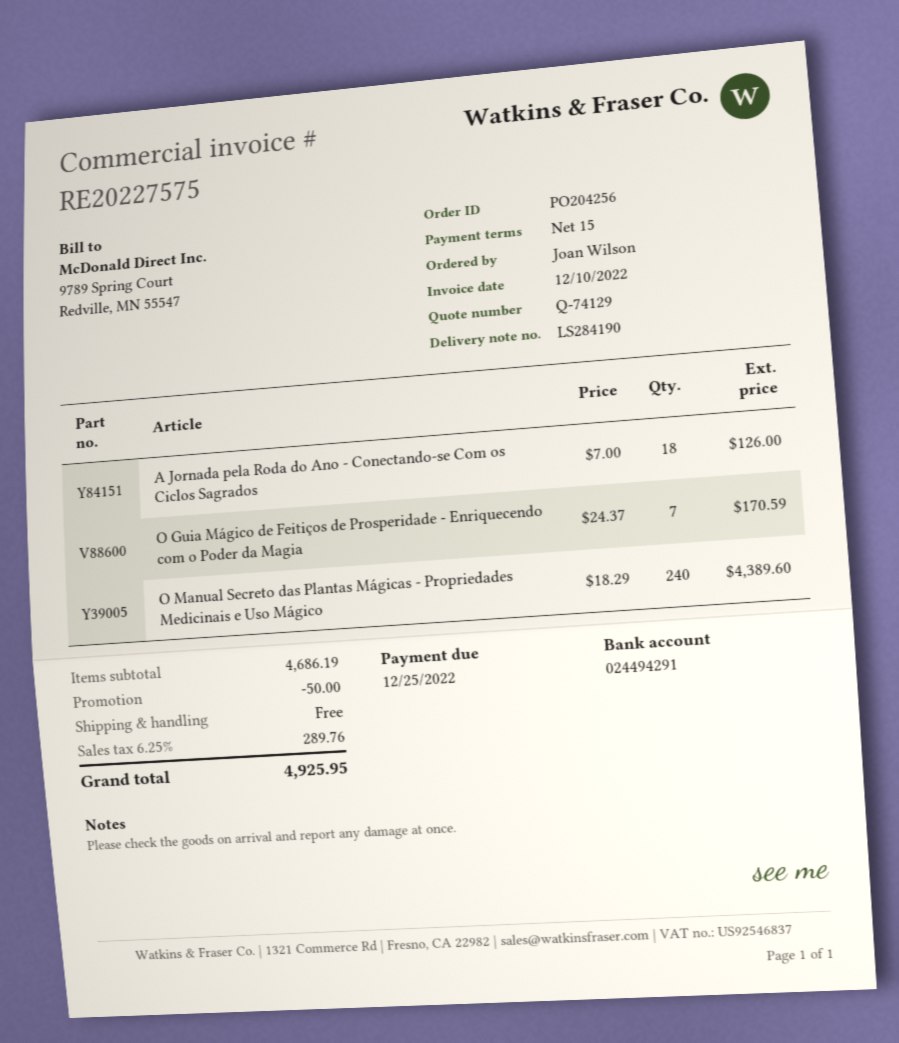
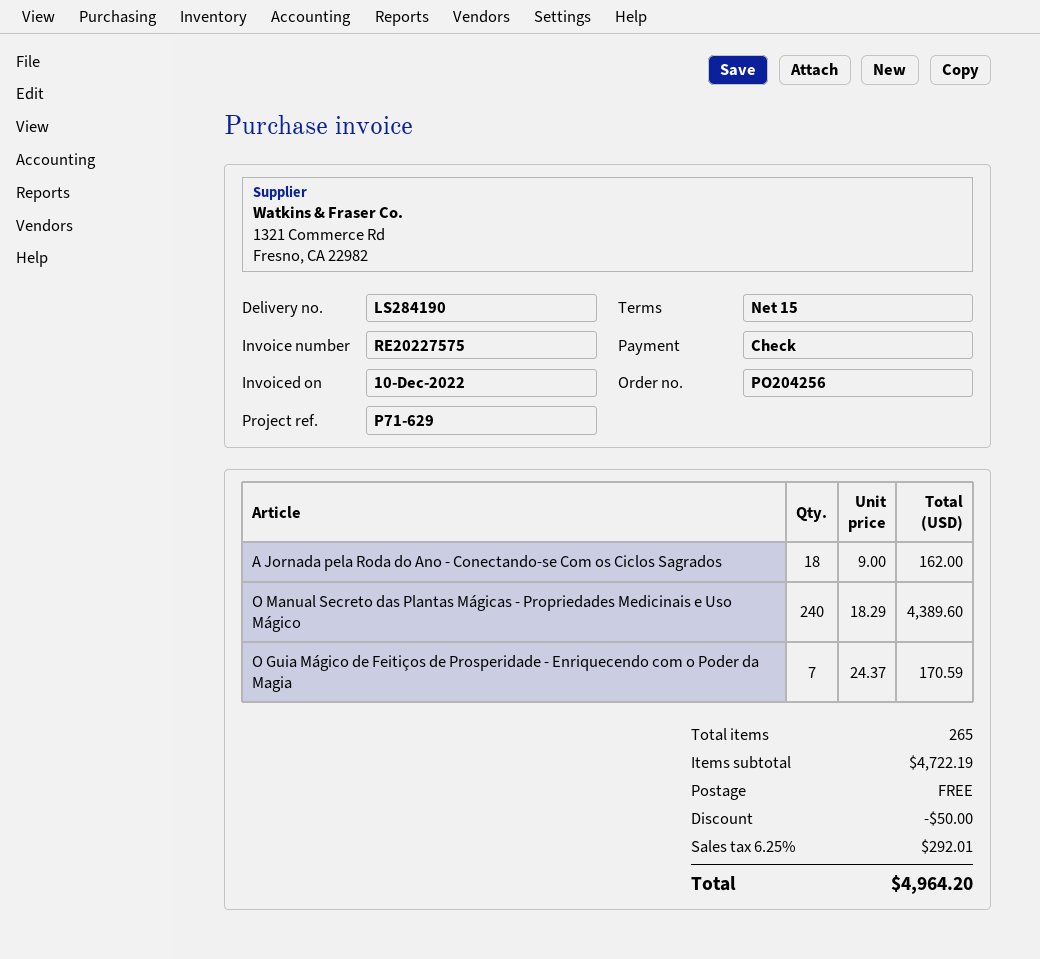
A Jornada pela Roda do Ano - Conectando-se Com os Ciclos Sagrados: 18 x 7.00 = 126.00 -> 18 x 9.00 = 162.00
subtotal: 4686.19 -> 4722.19
tax: 6.25% = 289.76 -> 6.25% = 292.01
total: 4925.95 -> 4964.20

